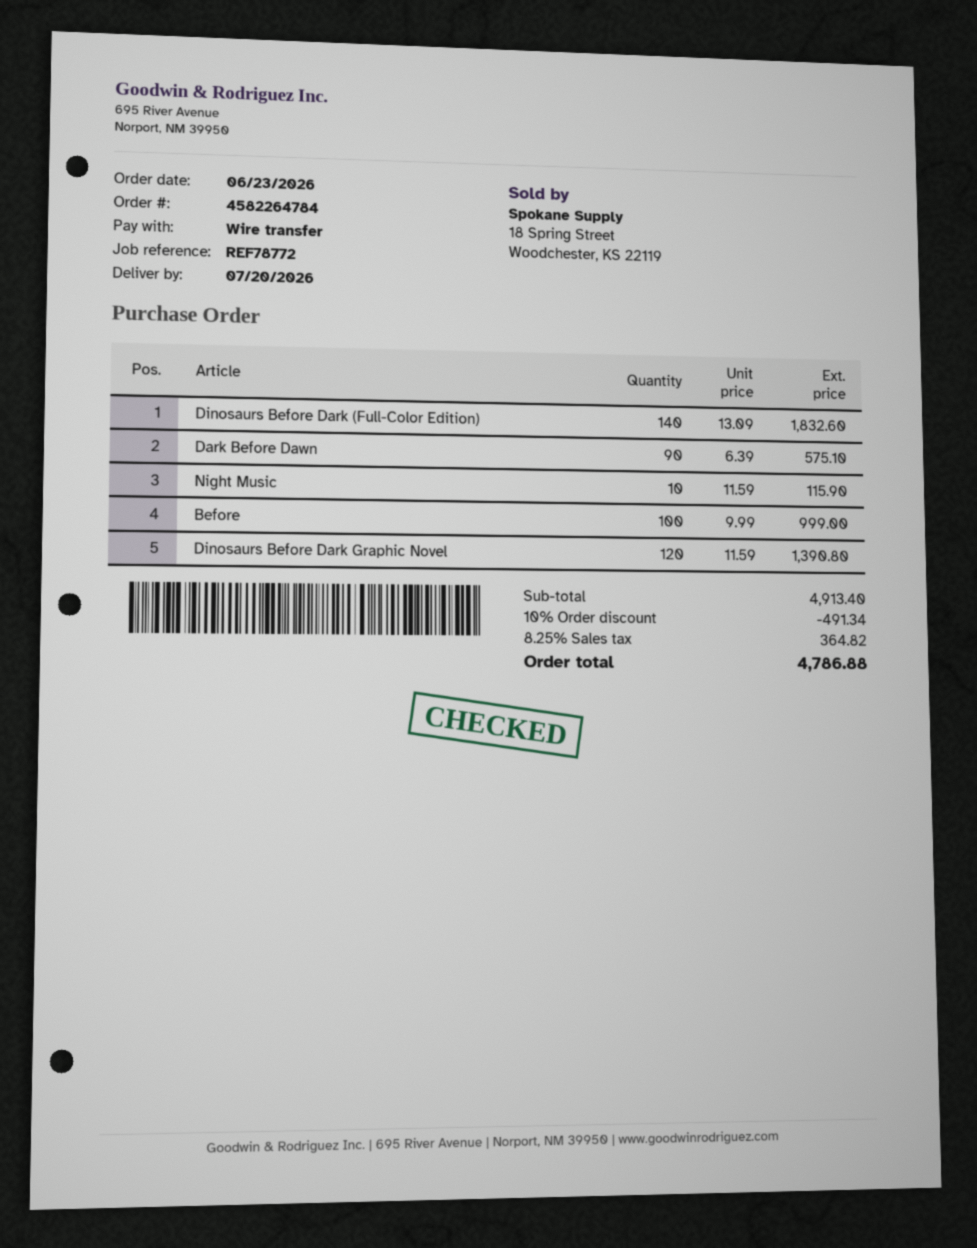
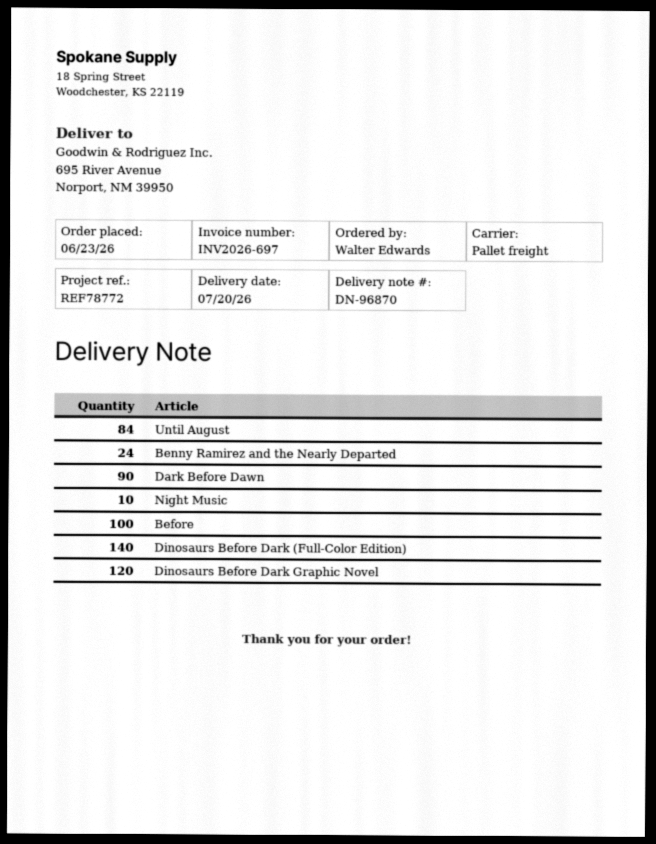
Until August: none -> 84
Benny Ramirez and the Nearly Departed: none -> 24

